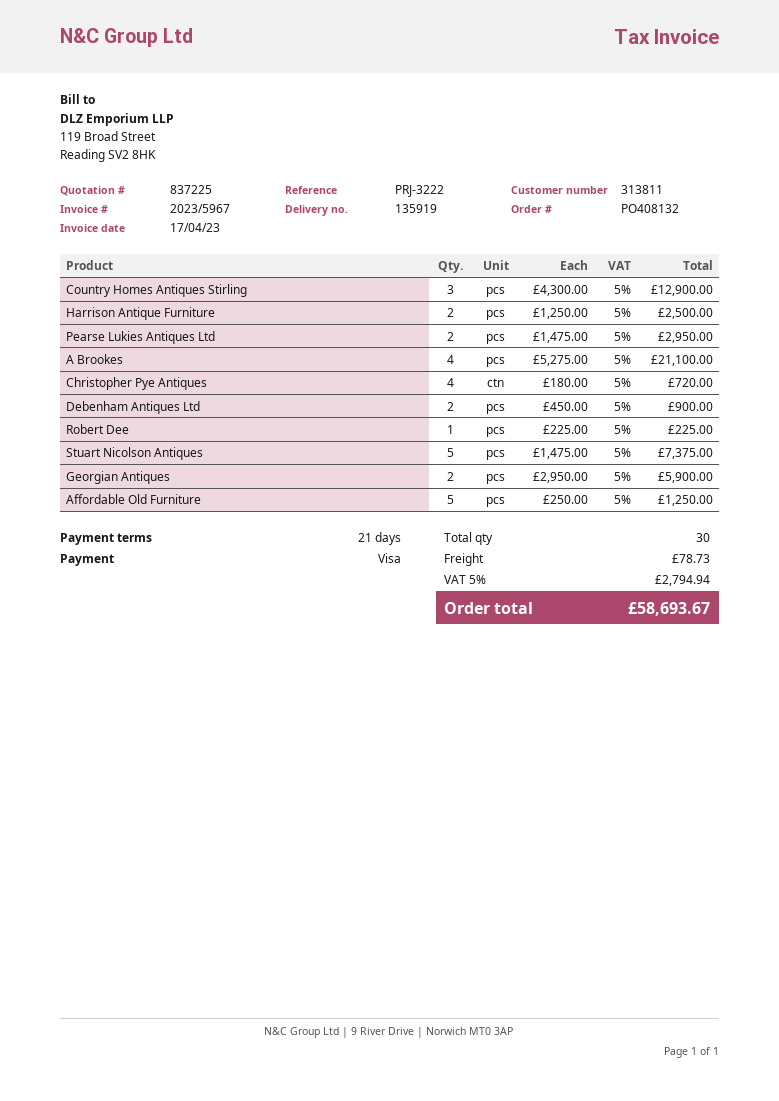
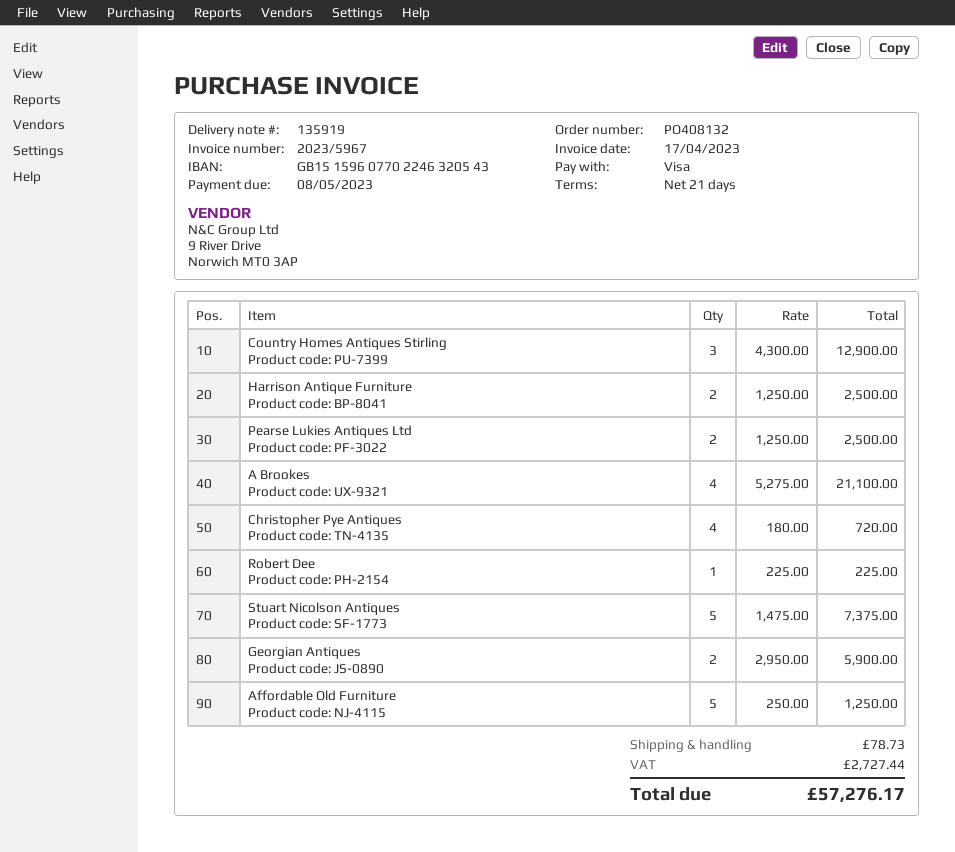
Pearse Lukies Antiques Ltd: 2 x 1475.00 = 2950.00 -> 2 x 1250.00 = 2500.00
Debenham Antiques Ltd: 2 x 450.00 = 900.00 -> none
tax: 2794.94 -> 2727.44
total: 58693.67 -> 57276.17

